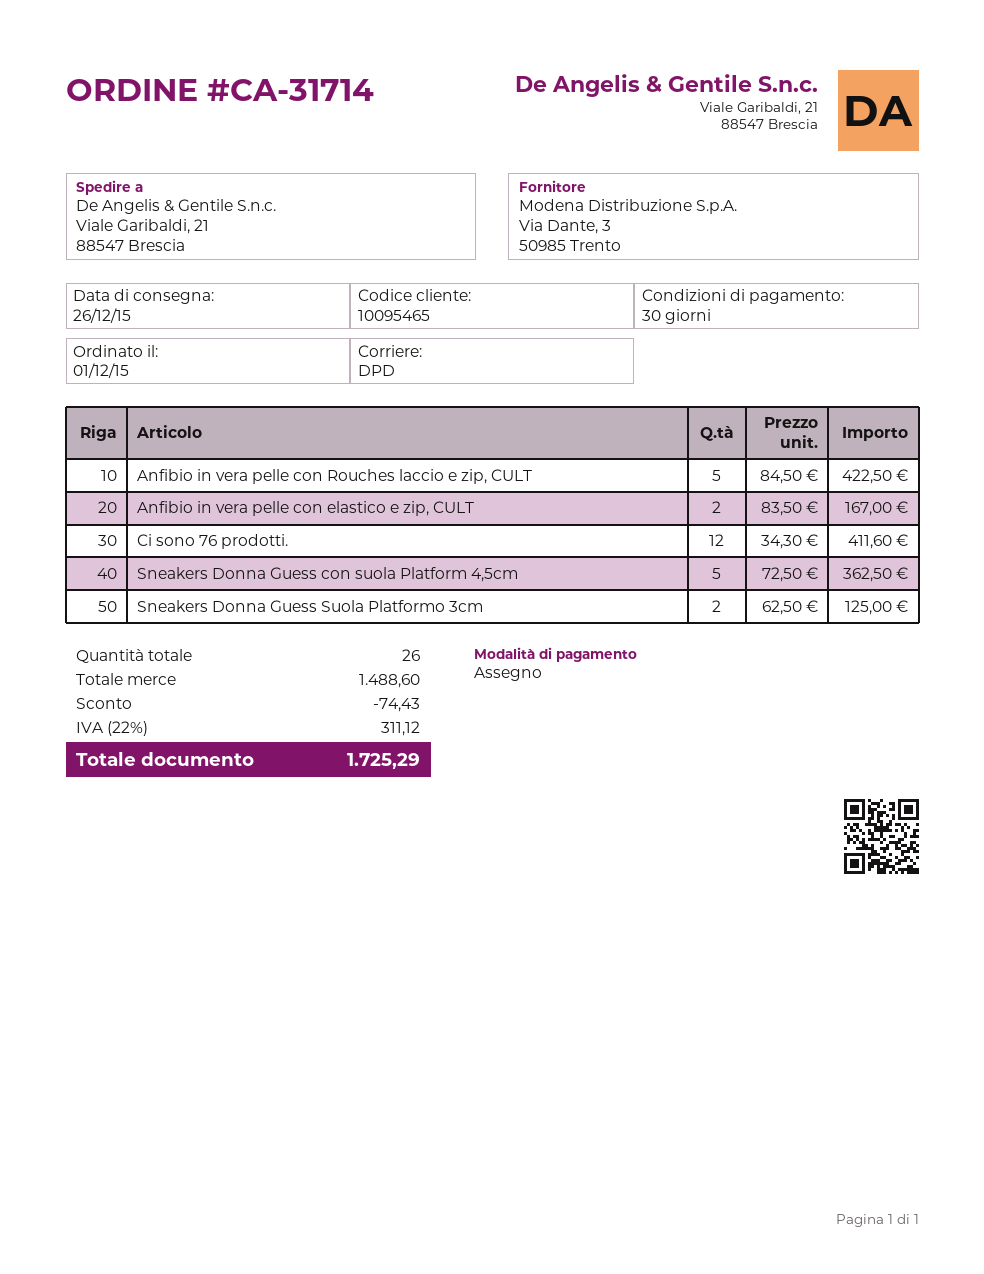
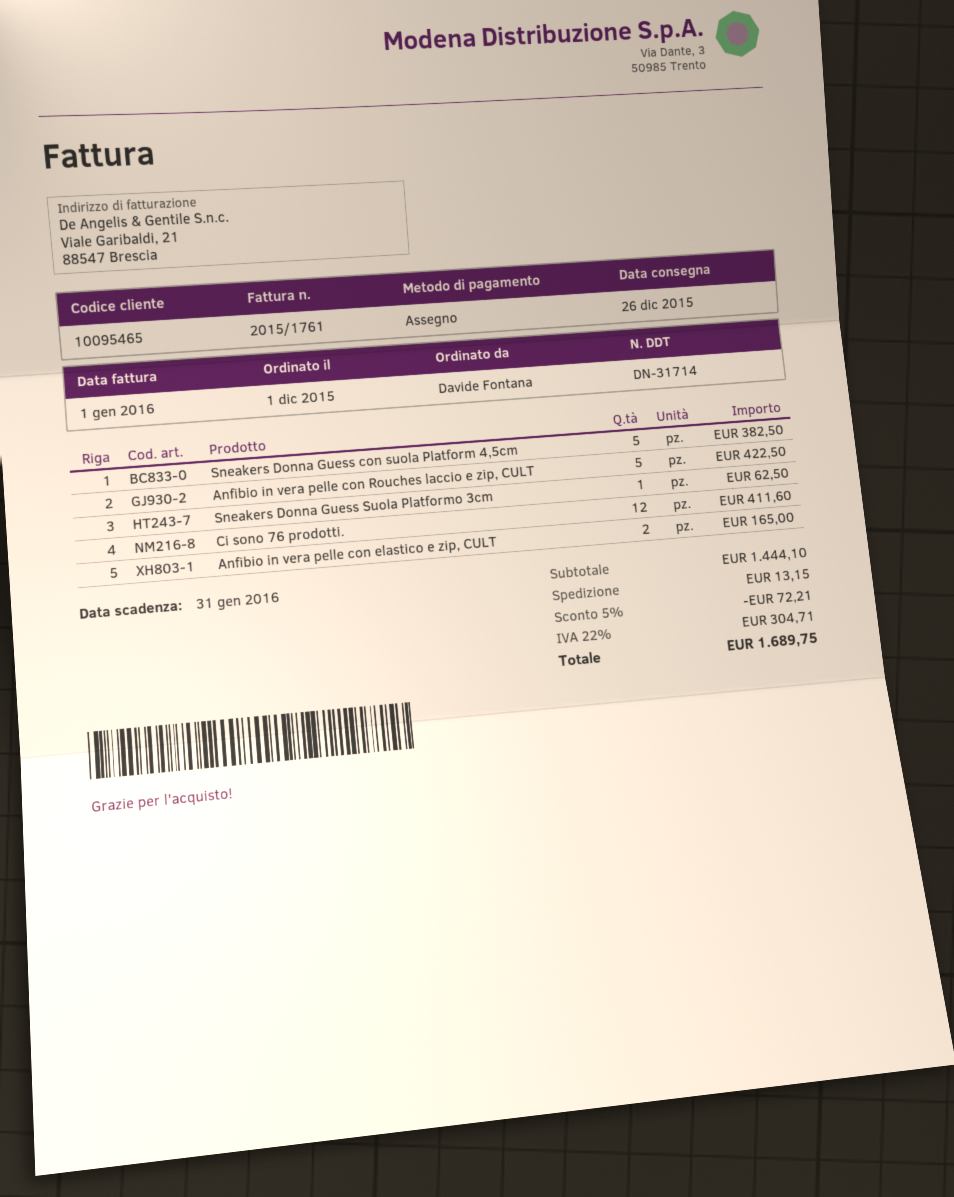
Anfibio in vera pelle con elastico e zip, CULT: 2 for 167.00 -> 2 for 165.00
Sneakers Donna Guess con suola Platform 4,5cm: 5 for 362.50 -> 5 for 382.50
Sneakers Donna Guess Suola Platformo 3cm: 2 for 125.00 -> 1 for 62.50
subtotal: 1488.60 -> 1444.10
discount: 74.43 -> 72.21
shipping: none -> 13.15
tax: 22% = 311.12 -> 22% = 304.71
total: 1725.29 -> 1689.75

